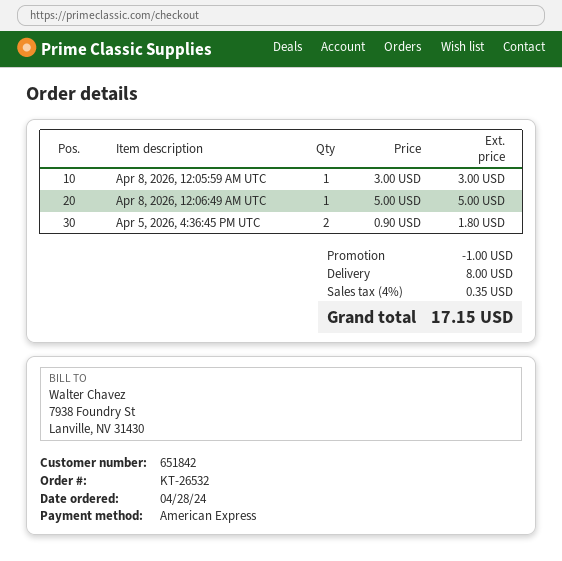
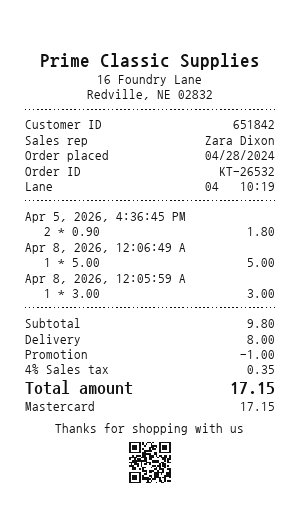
payment method: American Express -> Mastercard

